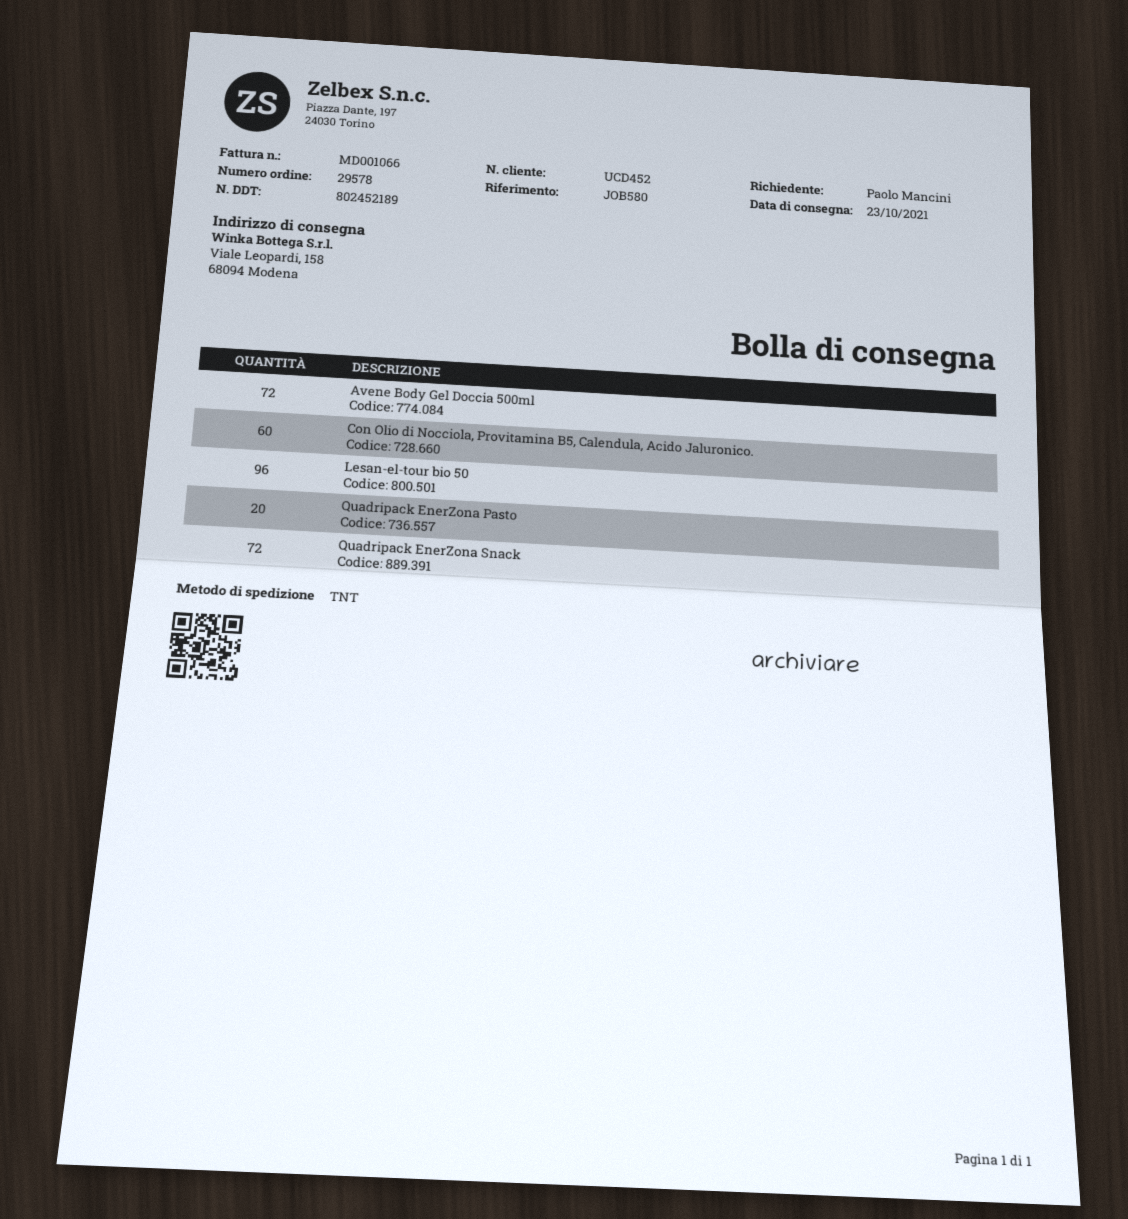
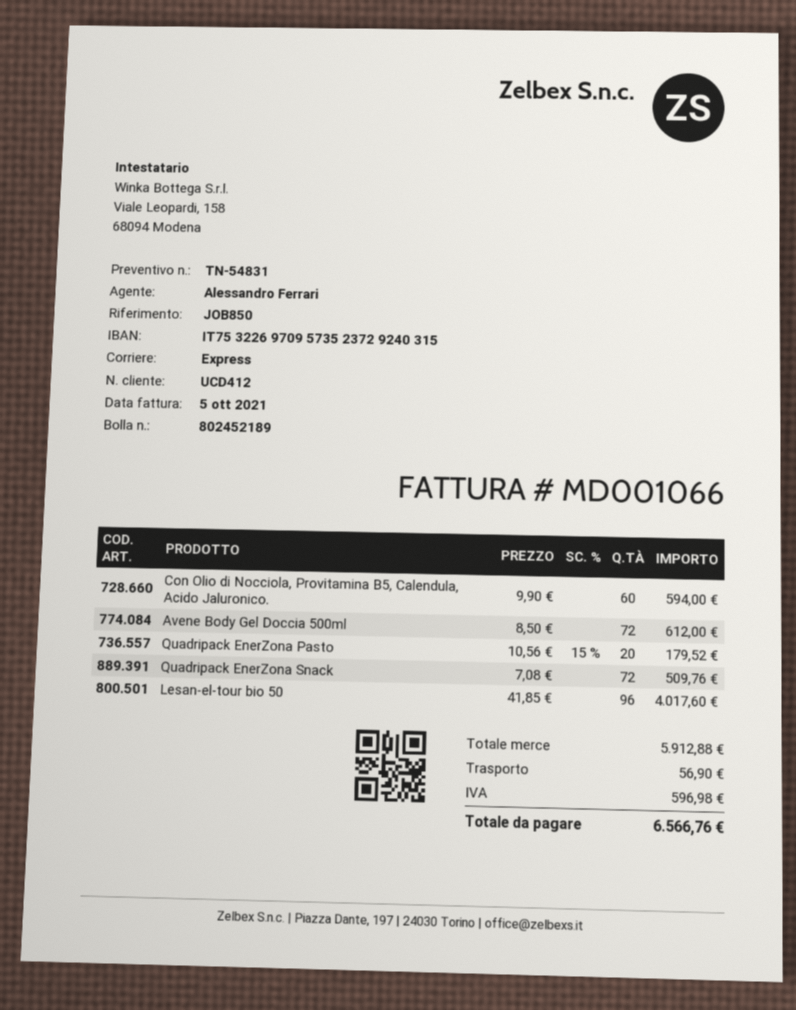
customer number: UCD452 -> UCD412
reference: JOB580 -> JOB850
shipping method: TNT -> express

